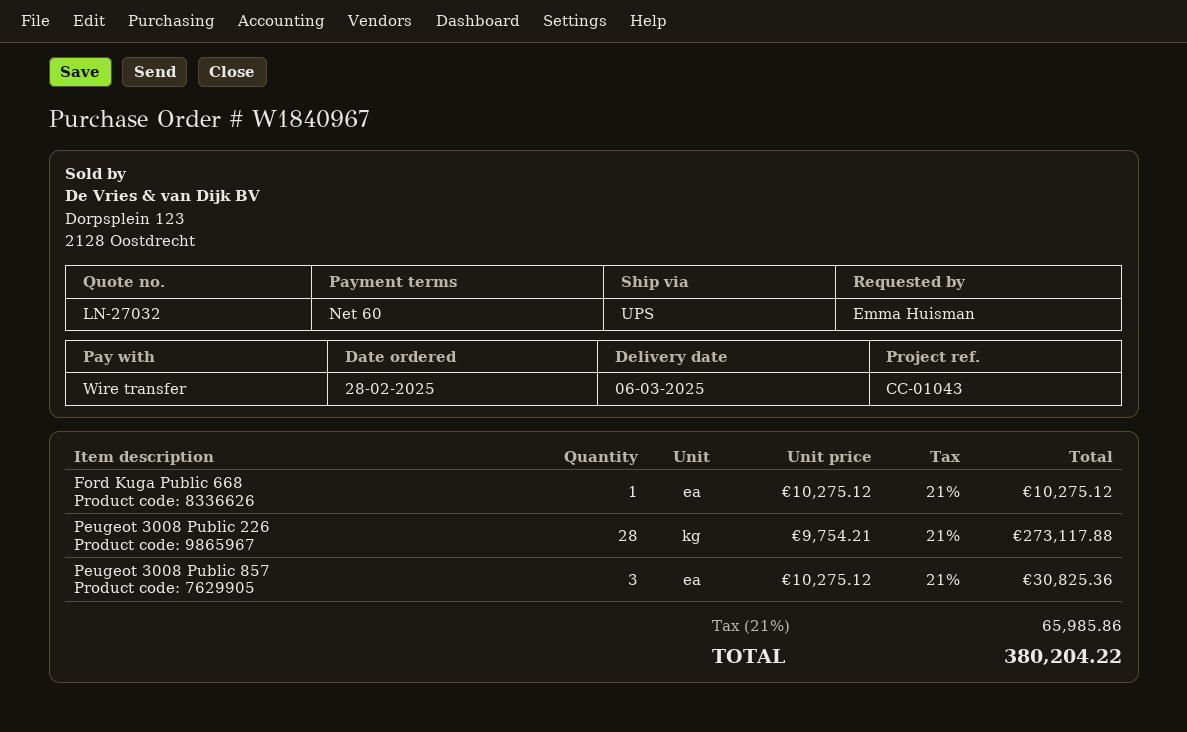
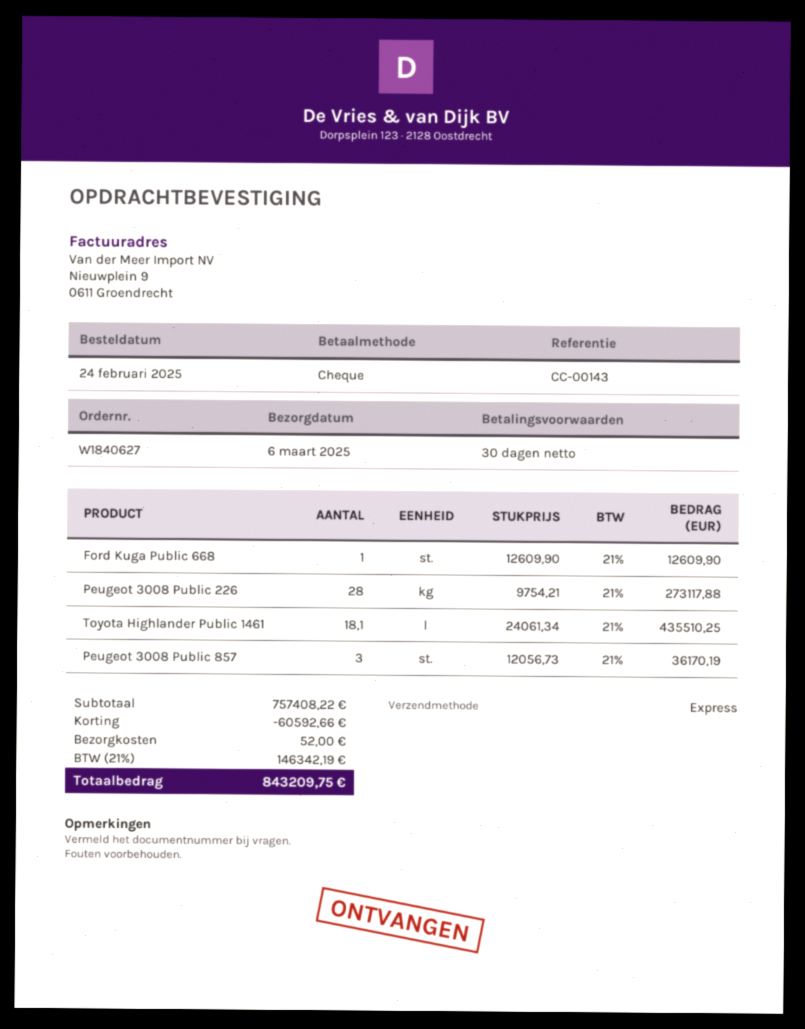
order number: W1840967 -> W1840627
order date: 2025-02-28 -> 2025-02-24
payment terms: 60 days -> 30 days
reference: CC-01043 -> CC-00143
payment method: bank transfer -> cheque
shipping method: UPS -> express
Ford Kuga Public 668: 1 x 10275.12 = 10275.12 -> 1 x 12609.90 = 12609.90
Peugeot 3008 Public 857: 3 x 10275.12 = 30825.36 -> 3 x 12056.73 = 36170.19
Toyota Highlander Public 1461: none -> 18.1 x 24061.34 = 435510.25
discount: none -> 60592.66
shipping: none -> 52.00
tax: 21% = 65985.86 -> 21% = 146342.19
total: 380204.22 -> 843209.75

